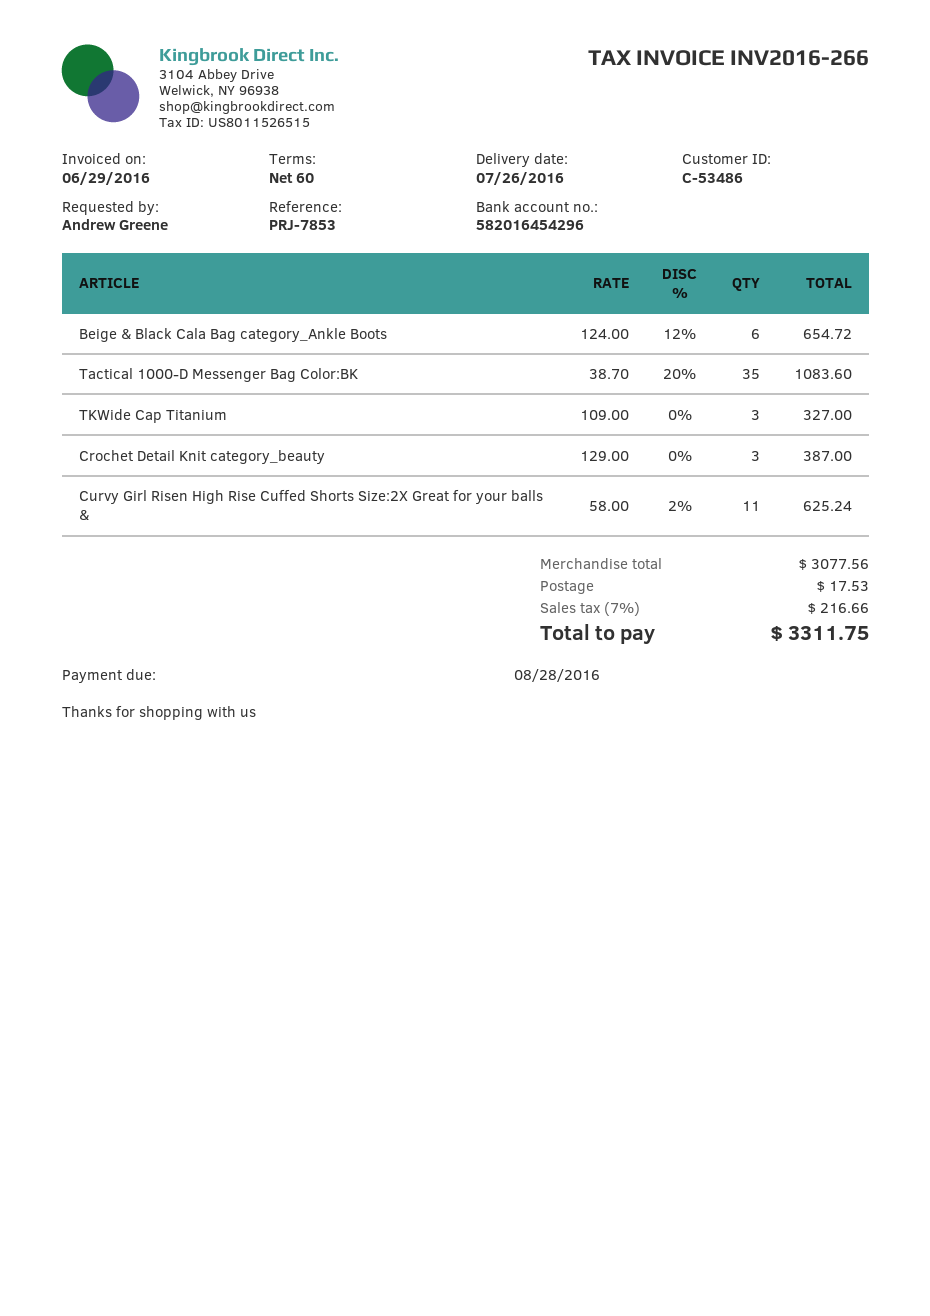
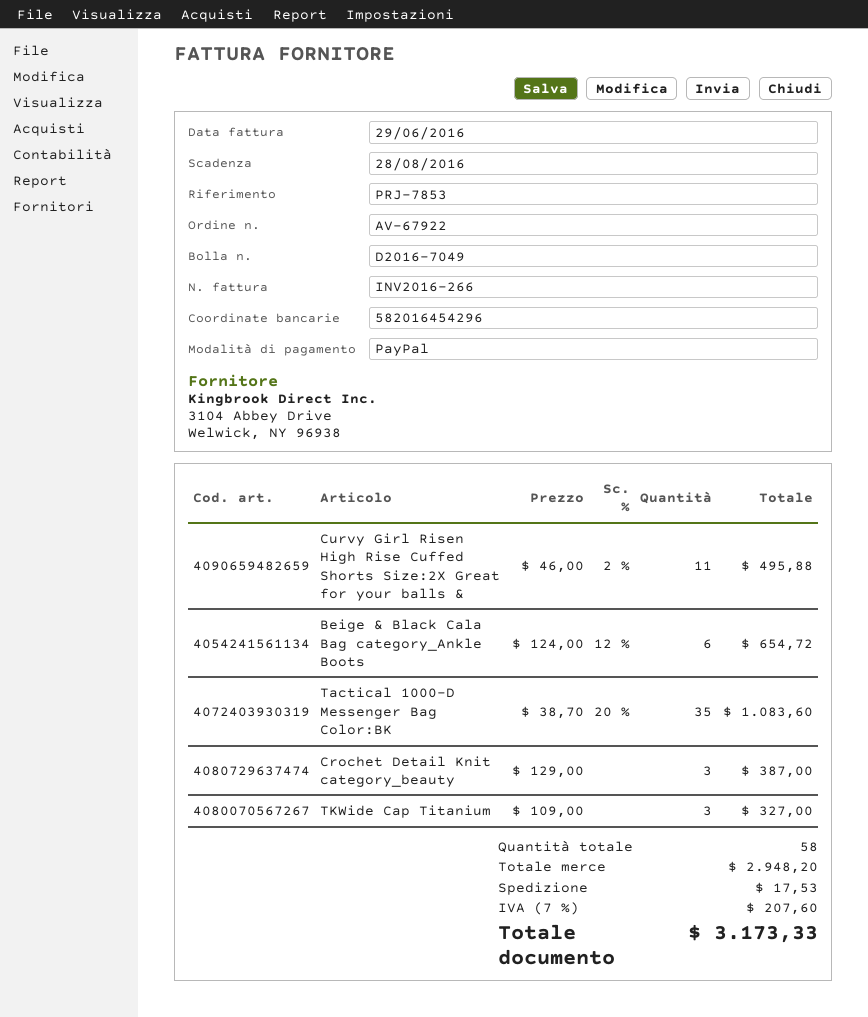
Curvy Girl Risen High Rise Cuffed Shorts Size:2X Great for your balls &: 11 x 58.00 - 2% = 625.24 -> 11 x 46.00 - 2% = 495.88
subtotal: 3077.56 -> 2948.20
tax: 7% = 216.66 -> 7% = 207.60
total: 3311.75 -> 3173.33

